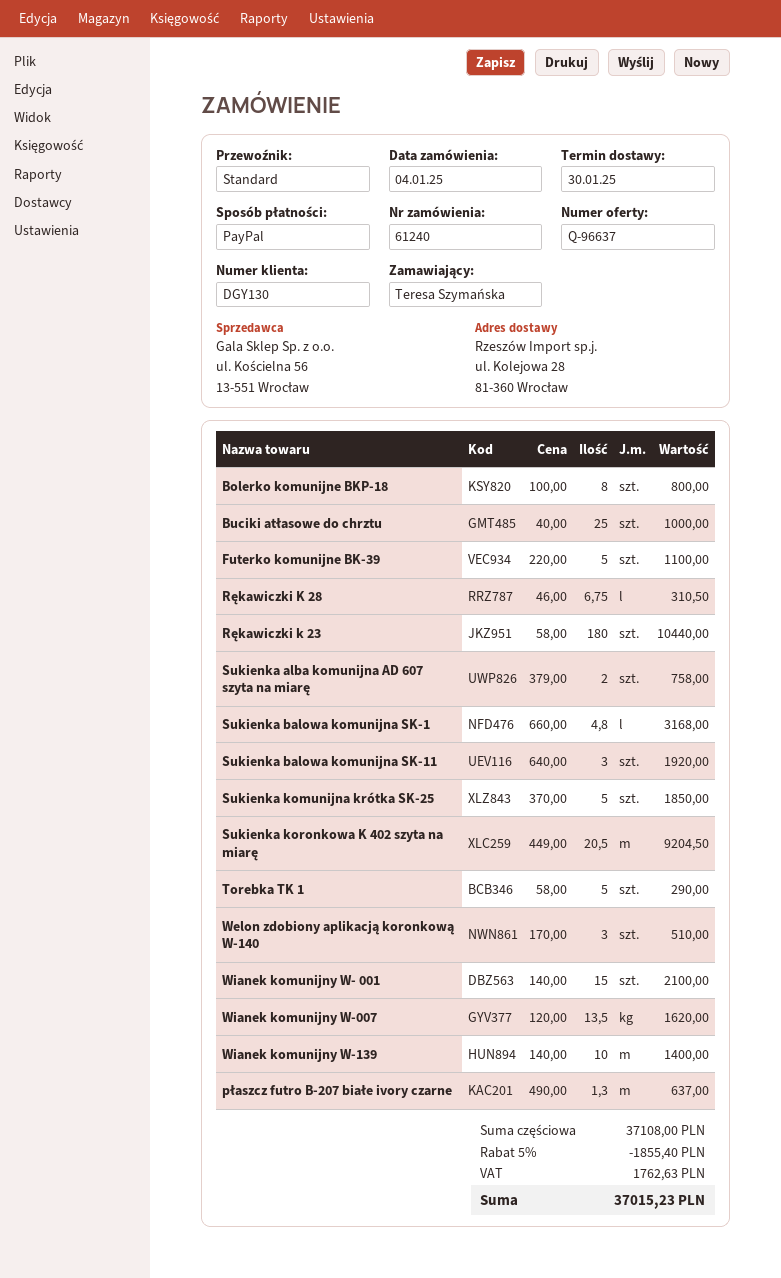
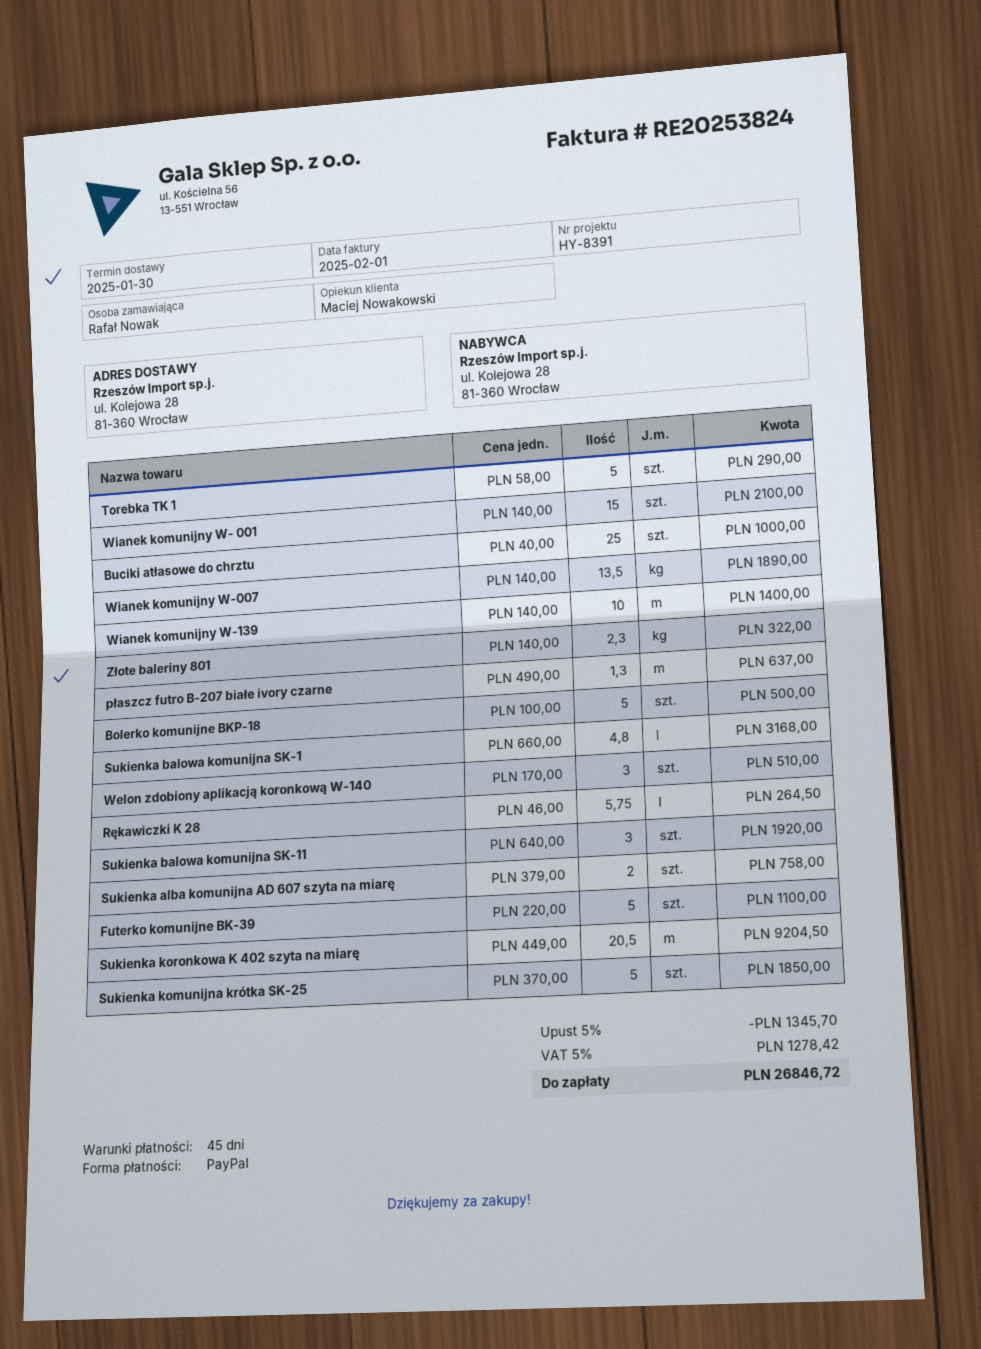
ordered by: Teresa Szymańska -> Rafał Nowak
Bolerko komunijne BKP-18: 8 x 100.00 = 800.00 -> 5 x 100.00 = 500.00
Rękawiczki K 28: 6.75 x 46.00 = 310.50 -> 5.75 x 46.00 = 264.50
Rękawiczki k 23: 180 x 58.00 = 10440.00 -> none
Wianek komunijny W-007: 13.5 x 120.00 = 1620.00 -> 13.5 x 140.00 = 1890.00
Złote baleriny 801: none -> 2.3 x 140.00 = 322.00
discount: 5% = 1855.40 -> 5% = 1345.70
tax: 1762.63 -> 1278.42
total: 37015.23 -> 26846.72

